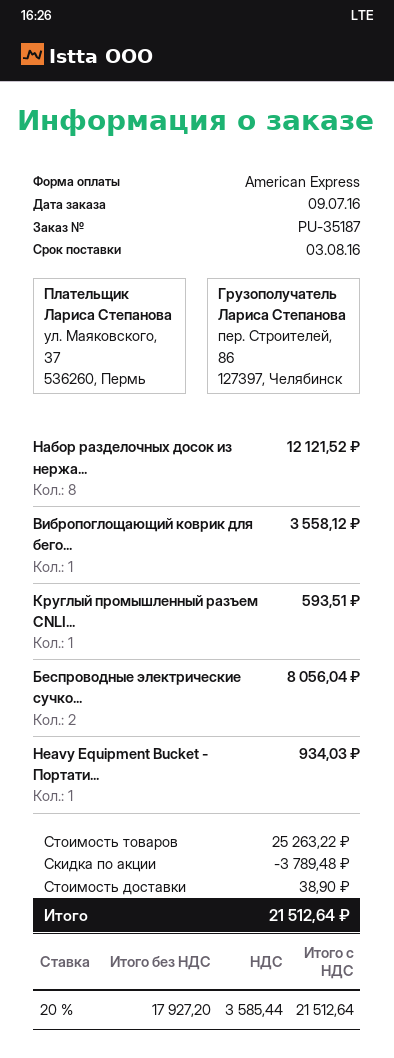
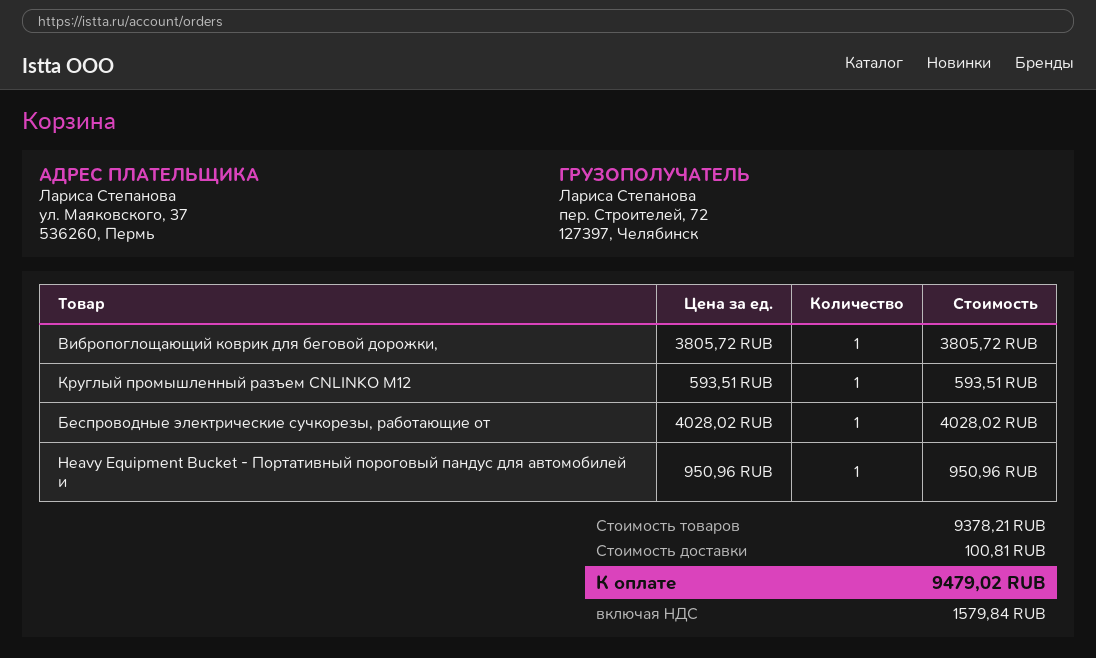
ship to: пер. Строителей, 86, 127397, Челябинск -> пер. Строителей, 72, 127397, Челябинск
Набор разделочных досок из нержа...: 8 for 12121.52 -> none
Вибропоглощающий коврик для бего...: 1 for 3558.12 -> 1 for 3805.72
Беспроводные электрические сучко...: 2 for 8056.04 -> 1 for 4028.02
Heavy Equipment Bucket - Портати...: 1 for 934.03 -> 1 for 950.96
subtotal: 25263.22 -> 9378.21
discount: 3789.48 -> none
shipping: 38.90 -> 100.81
tax: 3585.44 -> 1579.84
total: 21512.64 -> 9479.02

